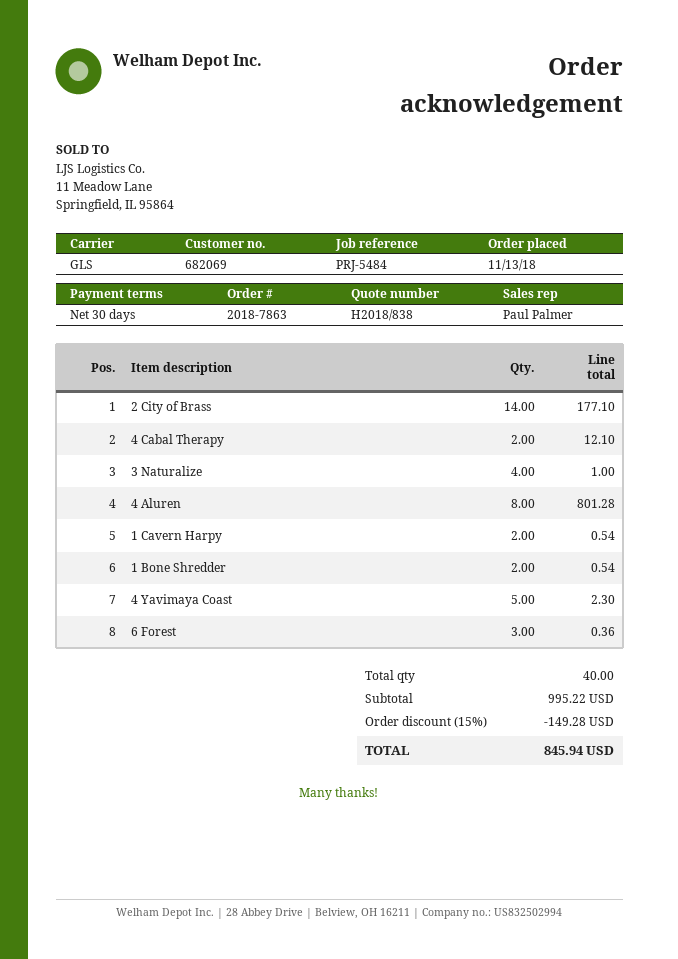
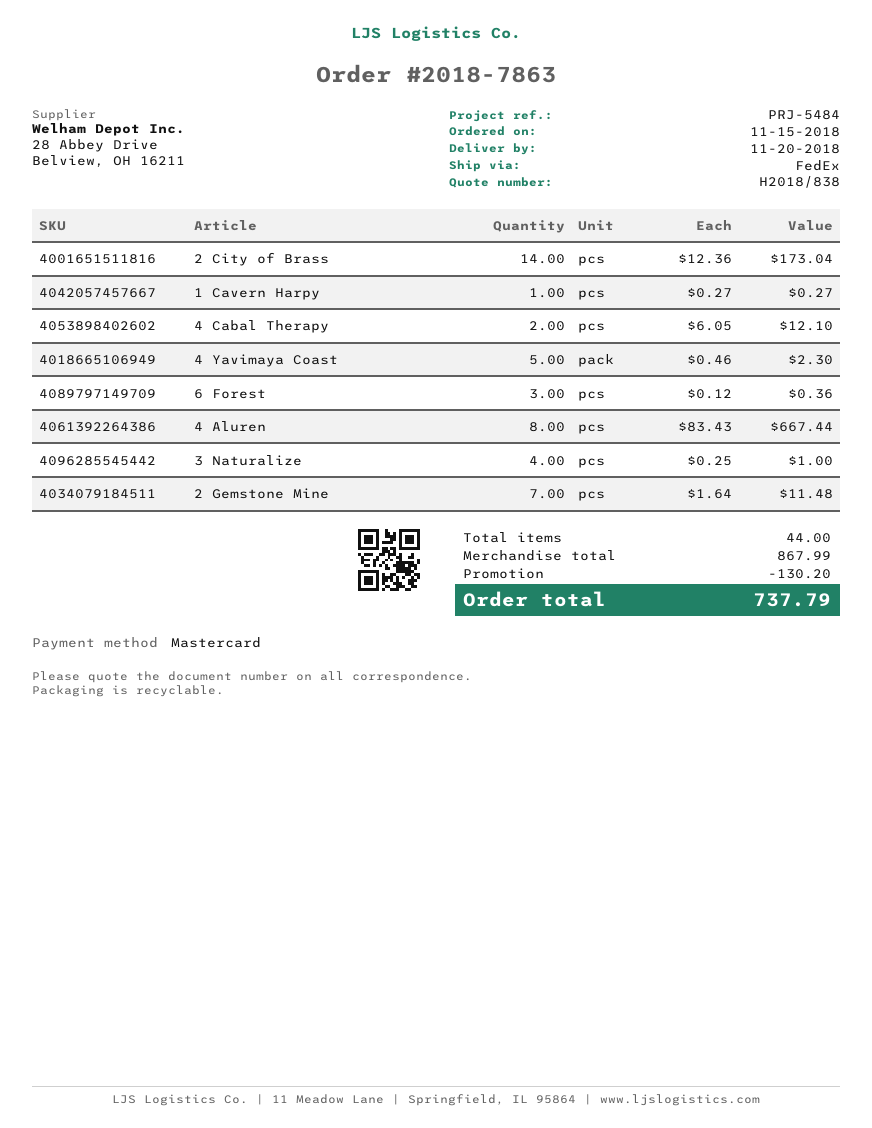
order date: 2018-11-13 -> 2018-11-15
shipping method: GLS -> FedEx
2 City of Brass: 14 for 177.10 -> 14 for 173.04
4 Aluren: 8 for 801.28 -> 8 for 667.44
1 Cavern Harpy: 2 for 0.54 -> 1 for 0.27
1 Bone Shredder: 2 for 0.54 -> none
2 Gemstone Mine: none -> 7 for 11.48
total quantity: 40 -> 44
subtotal: 995.22 -> 867.99
discount: 149.28 -> 130.20
total: 845.94 -> 737.79

